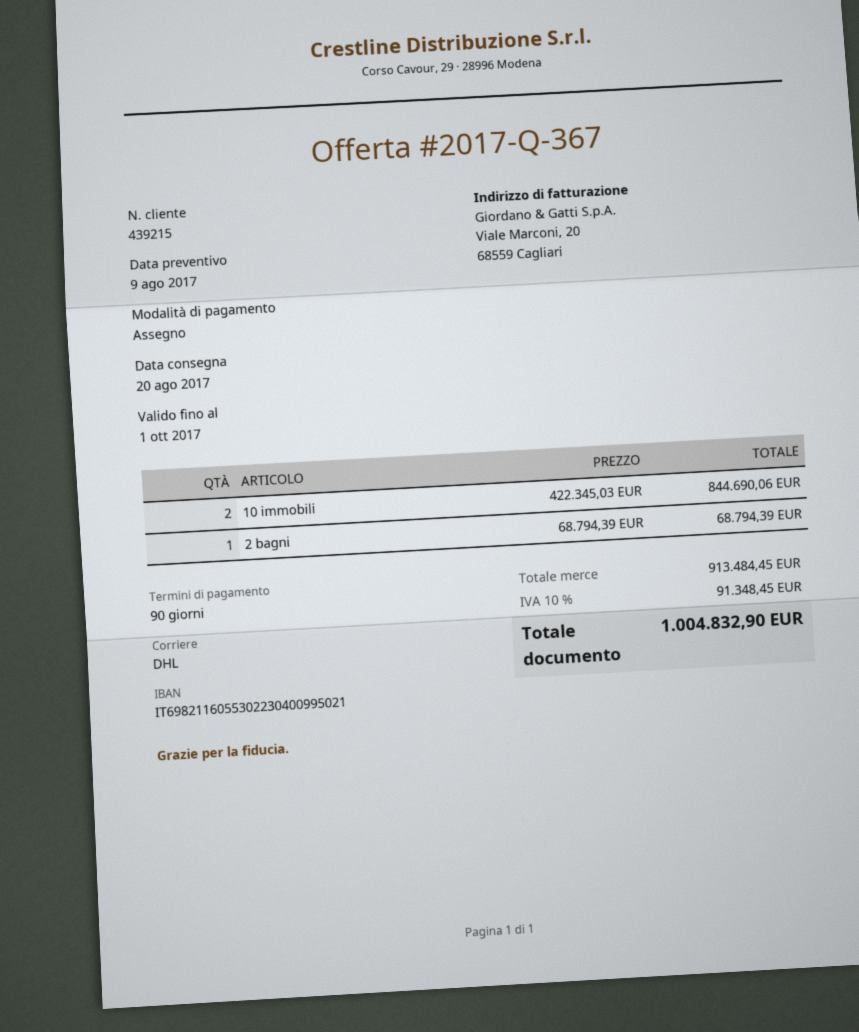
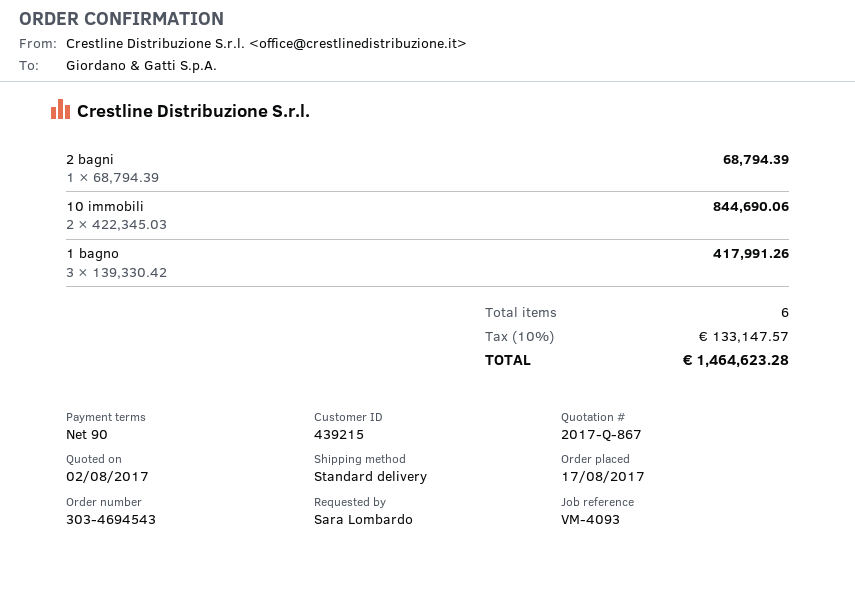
quote number: 2017-Q-367 -> 2017-Q-867
quote date: 2017-08-09 -> 2017-08-02
shipping method: DHL -> standard
1 bagno: none -> 3 x 139330.42 = 417991.26
tax: 10% = 91348.45 -> 10% = 133147.57
total: 1004832.90 -> 1464623.28

